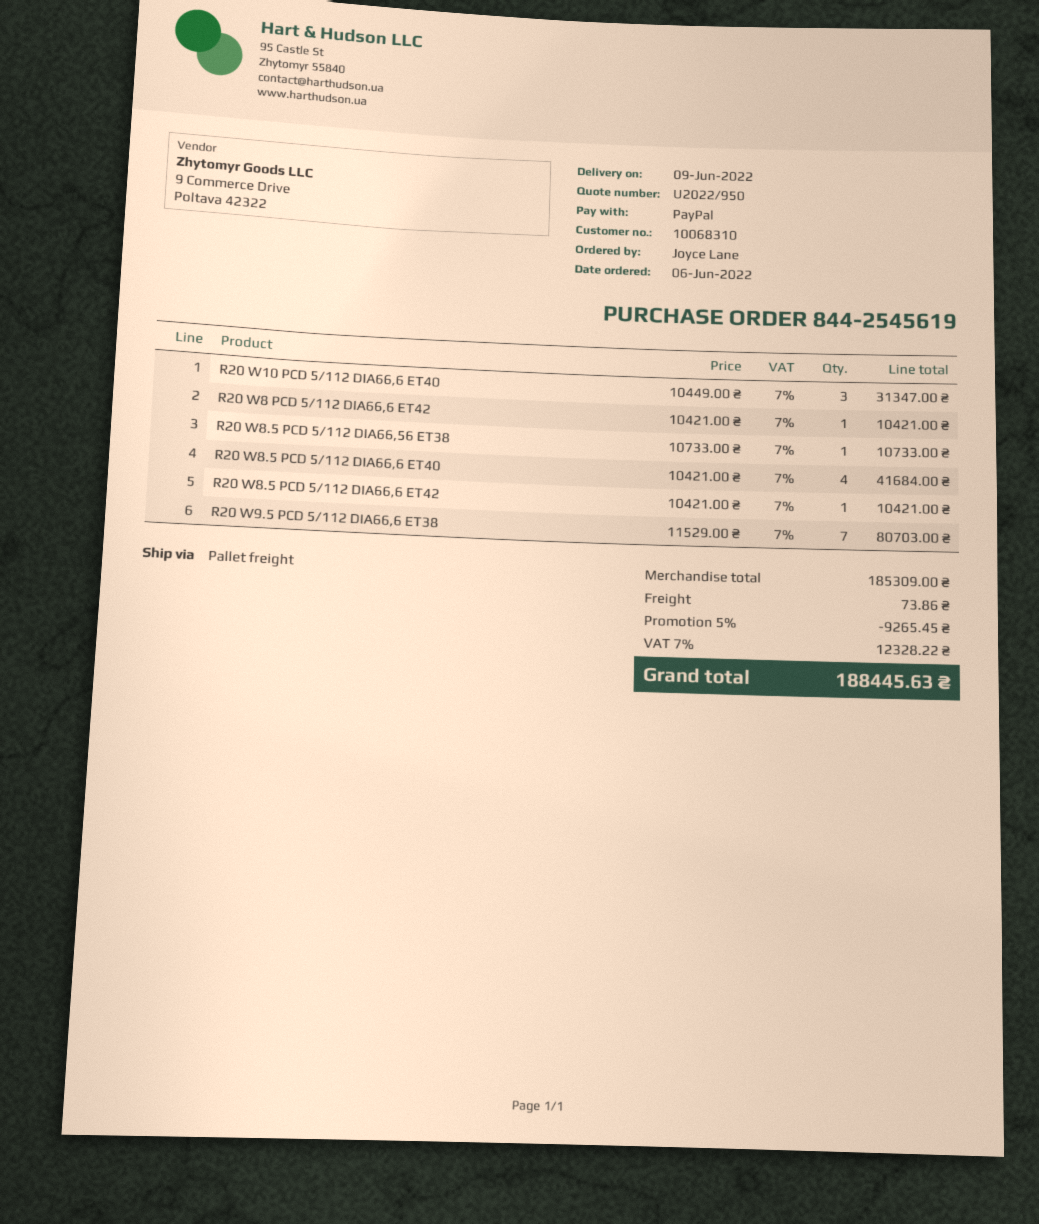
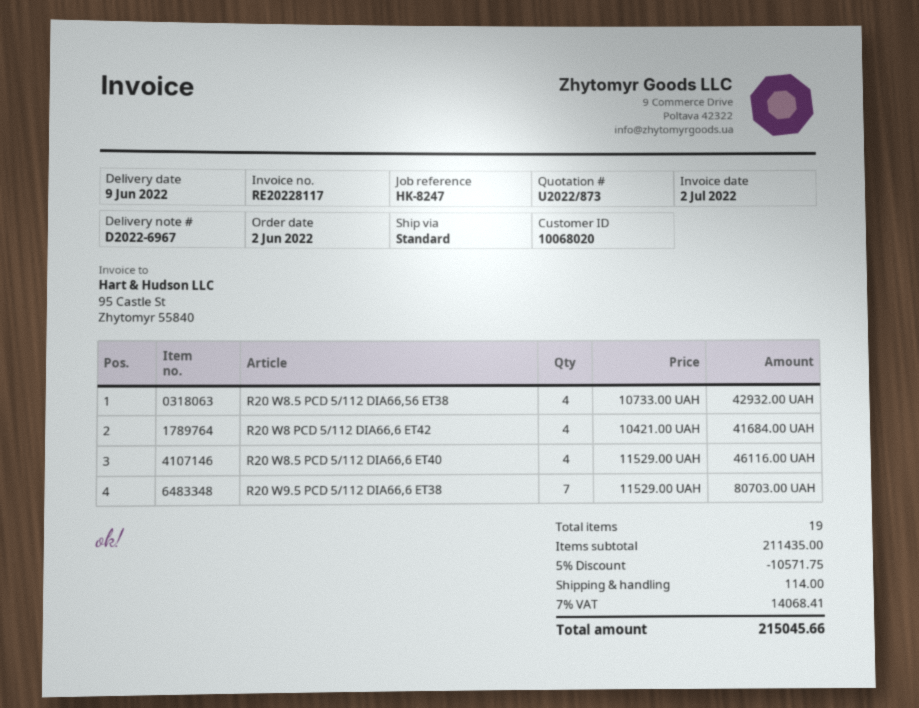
quote number: U2022/950 -> U2022/873
order date: 2022-06-06 -> 2022-06-02
customer number: 10068310 -> 10068020
shipping method: pallet freight -> standard
R20 W10 PCD 5/112 DIA66,6 ET40: 3 x 10449.00 = 31347.00 -> none
R20 W8 PCD 5/112 DIA66,6 ET42: 1 x 10421.00 = 10421.00 -> 4 x 10421.00 = 41684.00
R20 W8.5 PCD 5/112 DIA66,56 ET38: 1 x 10733.00 = 10733.00 -> 4 x 10733.00 = 42932.00
R20 W8.5 PCD 5/112 DIA66,6 ET40: 4 x 10421.00 = 41684.00 -> 4 x 11529.00 = 46116.00
R20 W8.5 PCD 5/112 DIA66,6 ET42: 1 x 10421.00 = 10421.00 -> none
subtotal: 185309.00 -> 211435.00
discount: 5% = 9265.45 -> 5% = 10571.75
shipping: 73.86 -> 114.00
tax: 7% = 12328.22 -> 7% = 14068.41
total: 188445.63 -> 215045.66

